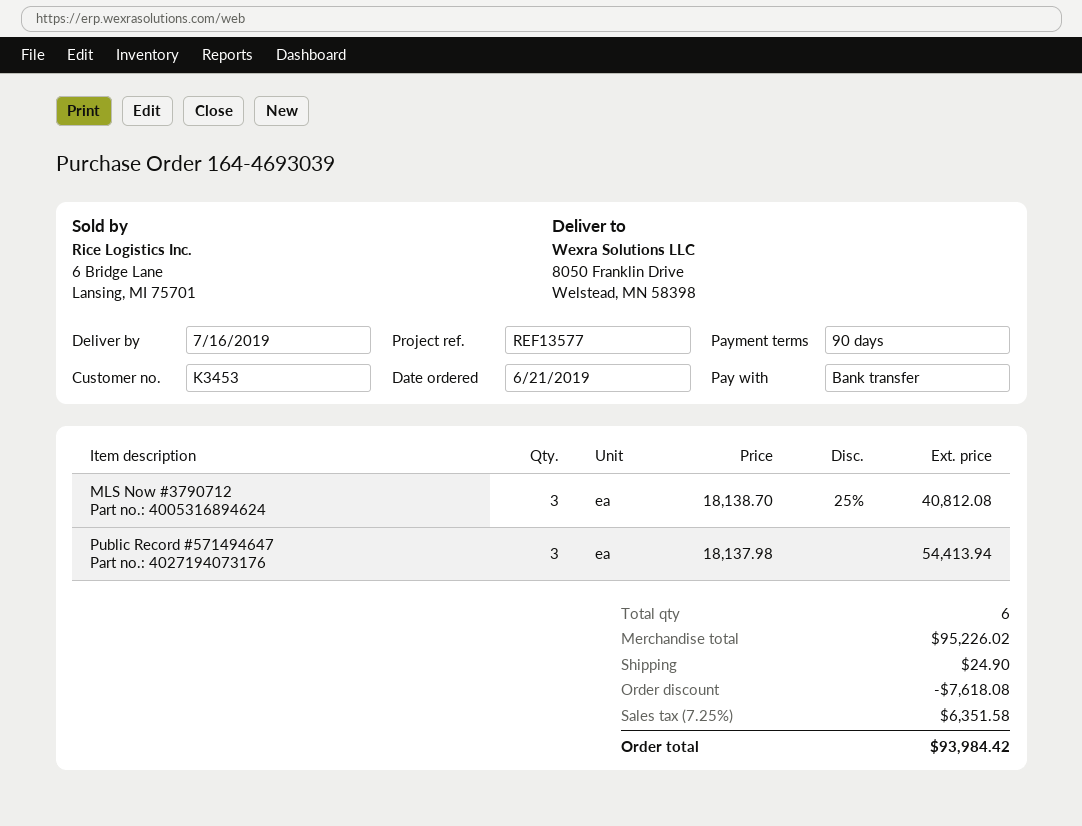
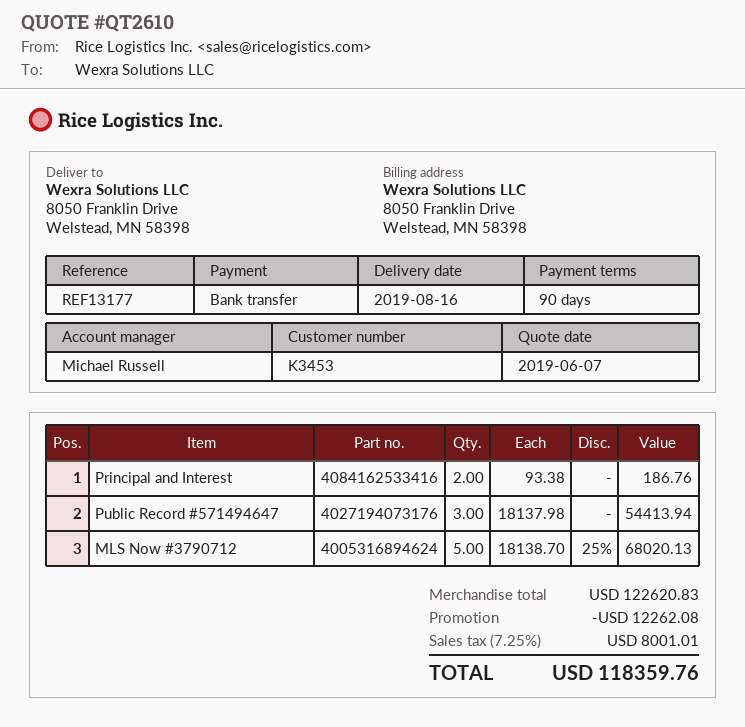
delivery date: 2019-07-16 -> 2019-08-16
reference: REF13577 -> REF13177
MLS Now #3790712: 3 x 18138.70 - 25% = 40812.08 -> 5 x 18138.70 - 25% = 68020.13
Principal and Interest: none -> 2 x 93.38 = 186.76
subtotal: 95226.02 -> 122620.83
discount: 7618.08 -> 12262.08
shipping: 24.90 -> none
tax: 7.25% = 6351.58 -> 7.25% = 8001.01
total: 93984.42 -> 118359.76

